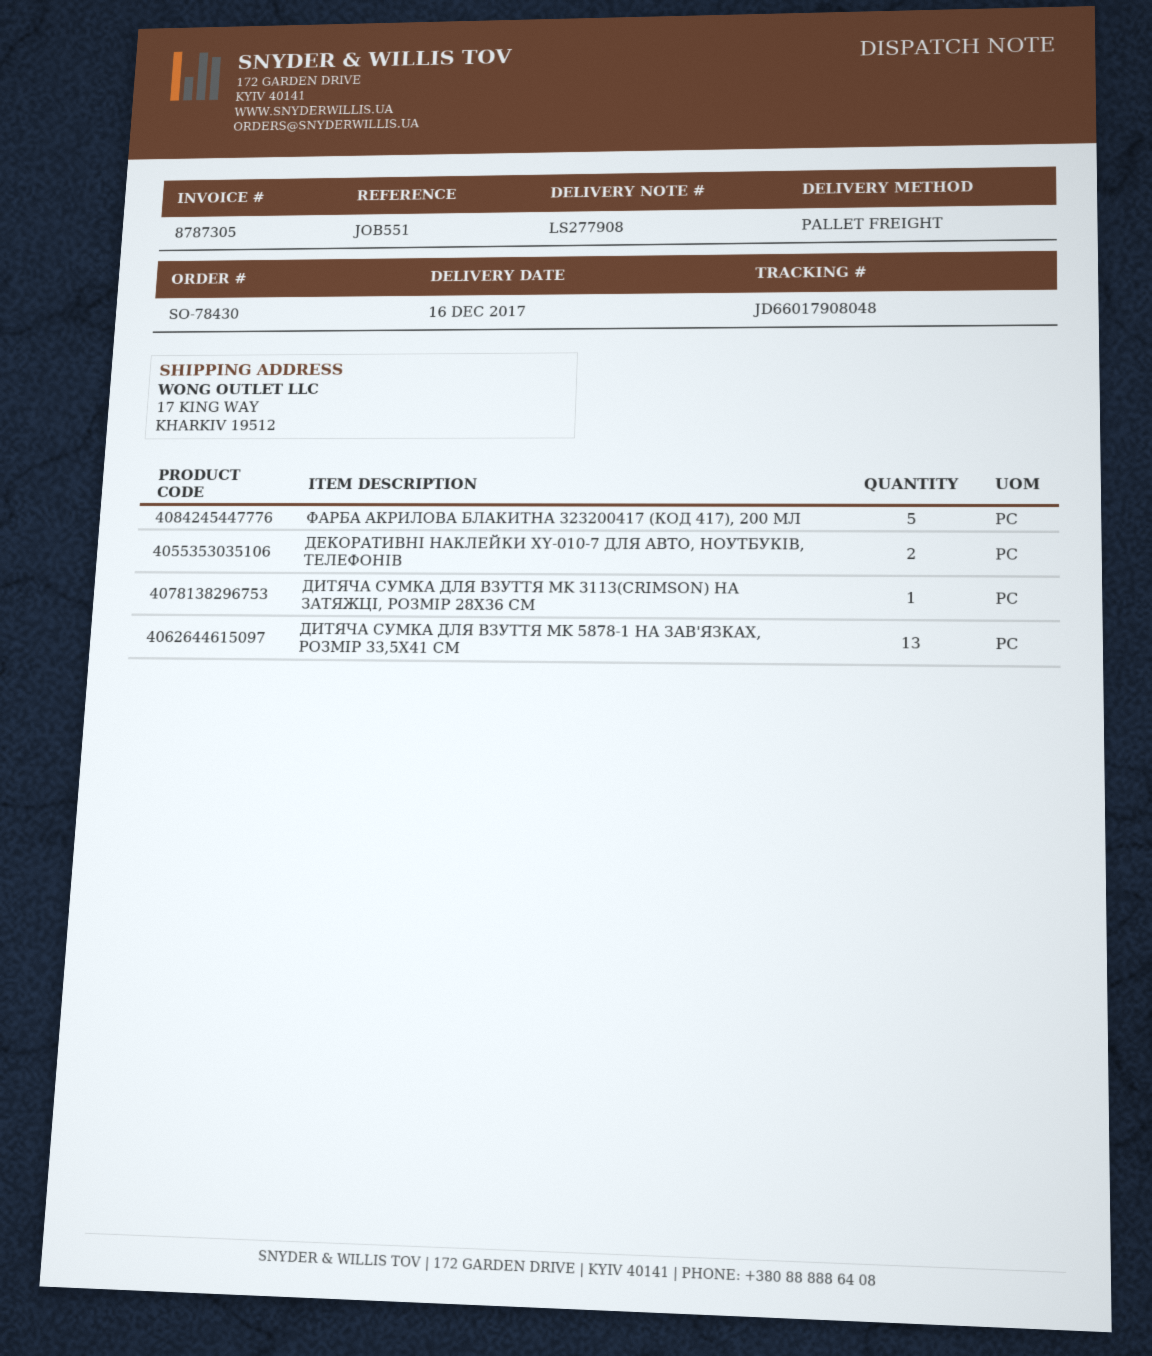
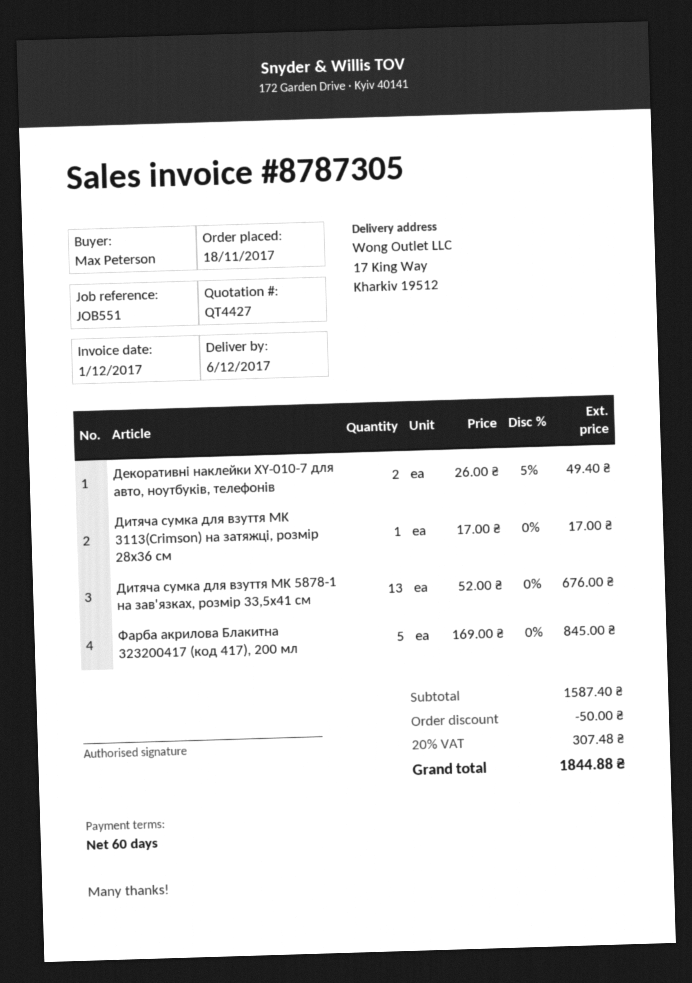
delivery date: 2017-12-16 -> 2017-12-06

